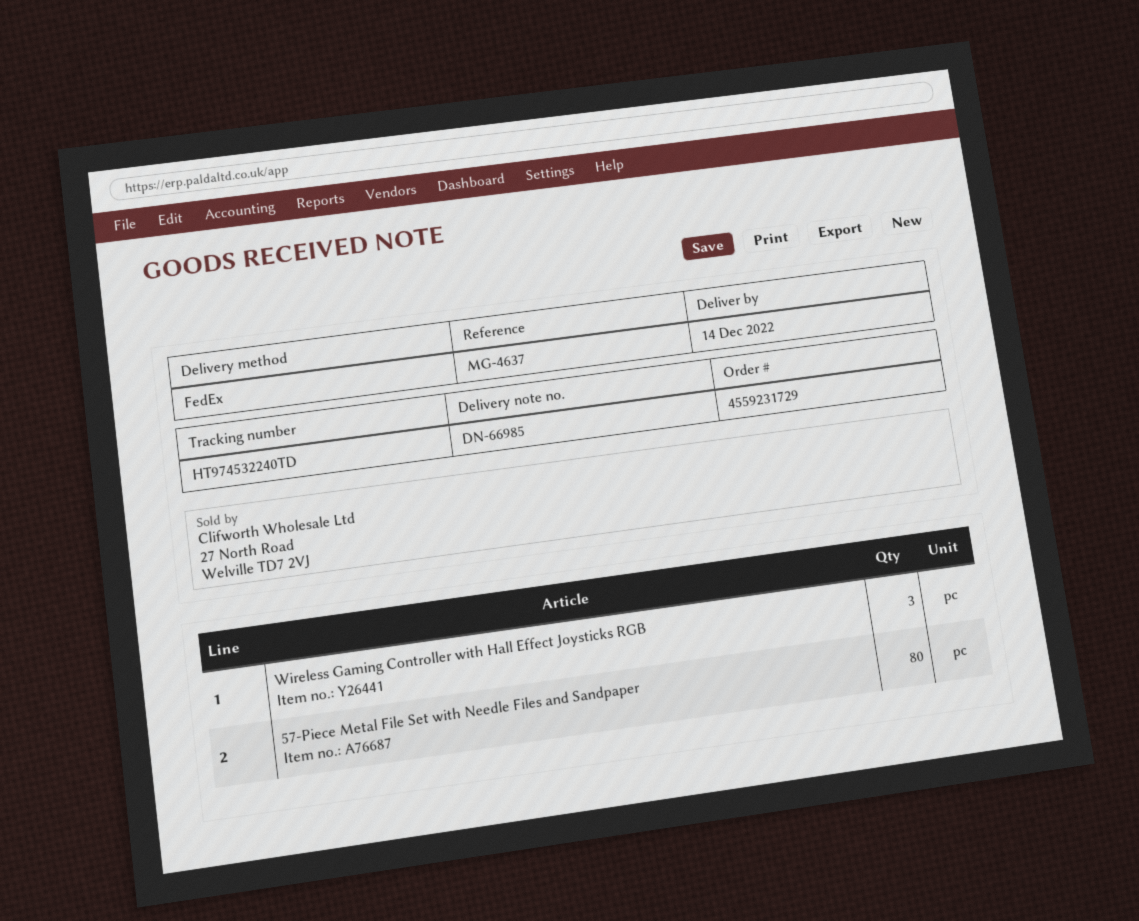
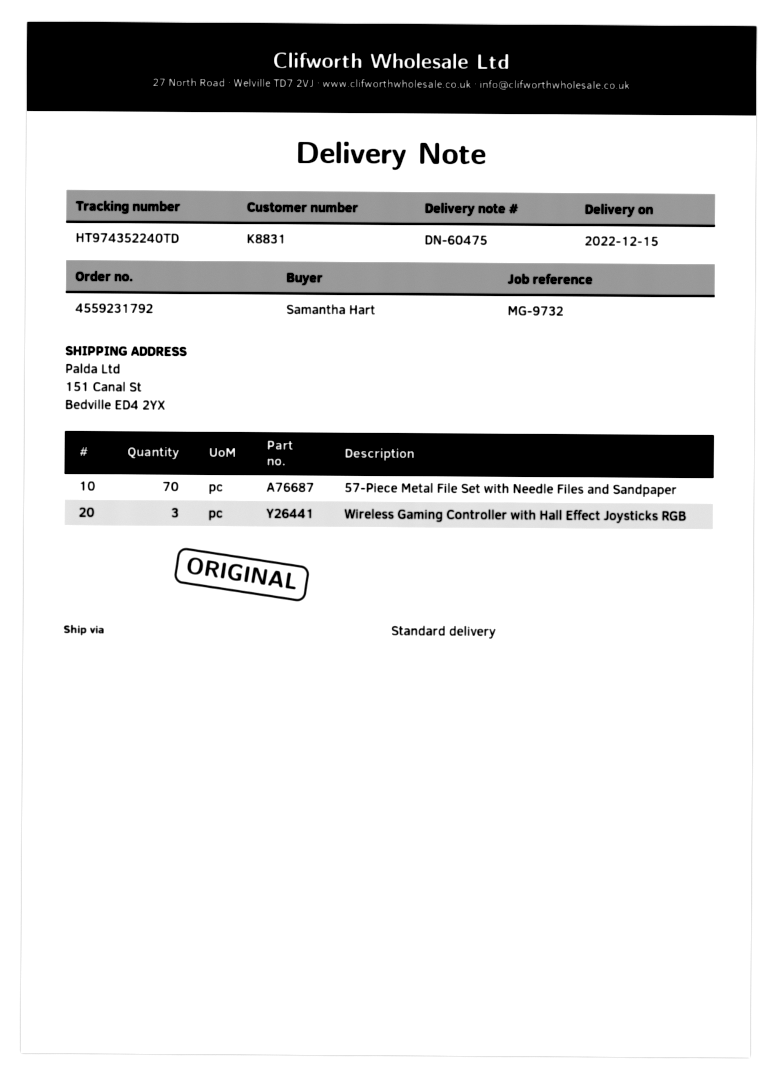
order number: 4559231729 -> 4559231792
delivery note number: DN-66985 -> DN-60475
delivery date: 2022-12-14 -> 2022-12-15
reference: MG-4637 -> MG-9732
shipping method: FedEx -> standard
tracking number: HT974532240TD -> HT974352240TD
57-Piece Metal File Set with Needle Files and Sandpaper: 80 -> 70

